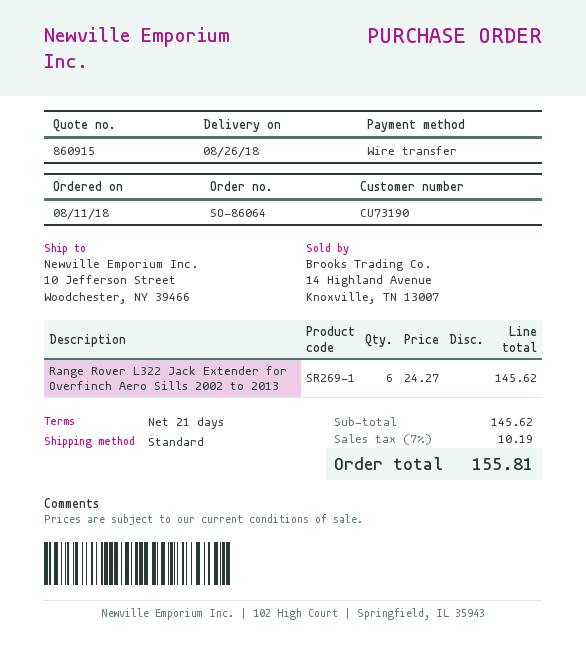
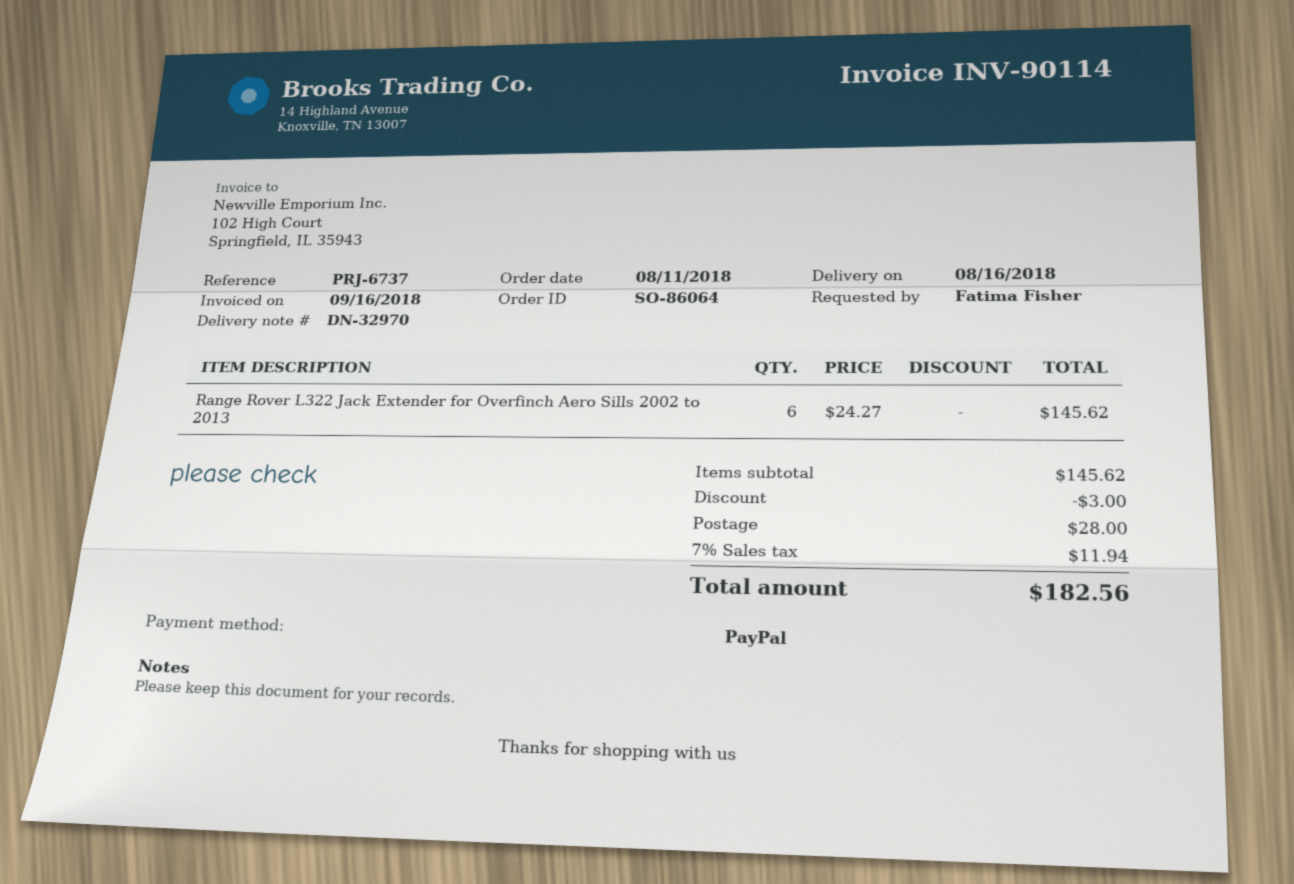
delivery date: 2018-08-26 -> 2018-08-16
payment method: bank transfer -> PayPal
discount: none -> 3.00
shipping: none -> 28.00
tax: 7% = 10.19 -> 7% = 11.94
total: 155.81 -> 182.56

